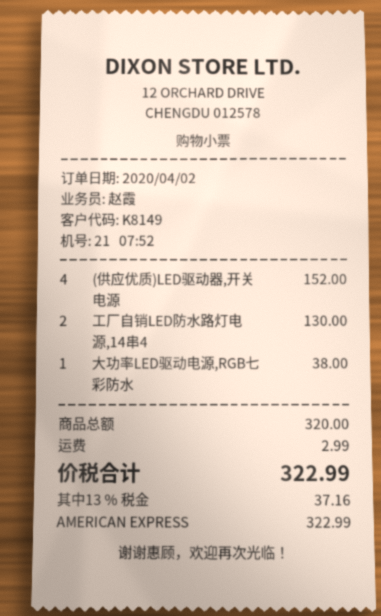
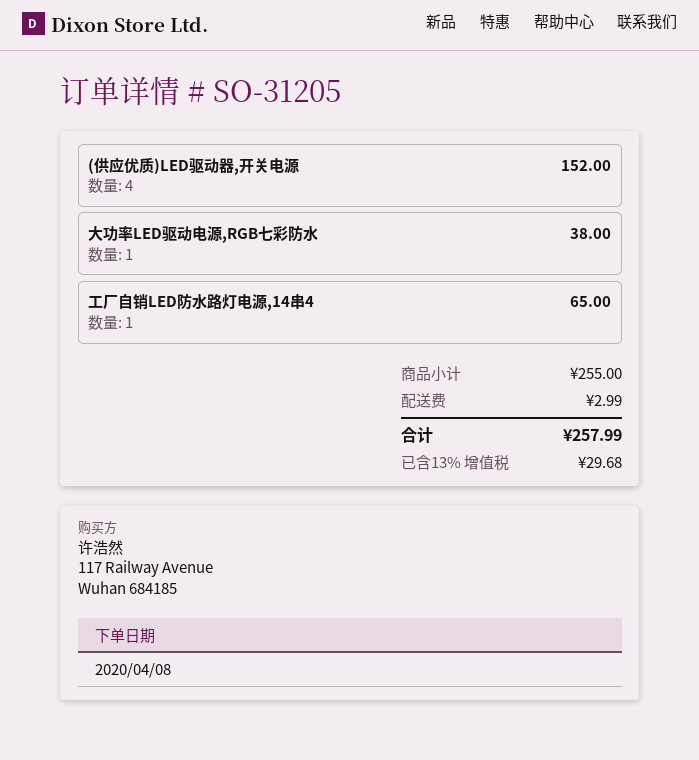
order date: 2020-04-02 -> 2020-04-08
工厂自销LED防水路灯电源,14串4: 2 for 130.00 -> 1 for 65.00
subtotal: 320.00 -> 255.00
tax: 13% = 37.16 -> 13% = 29.68
total: 322.99 -> 257.99

